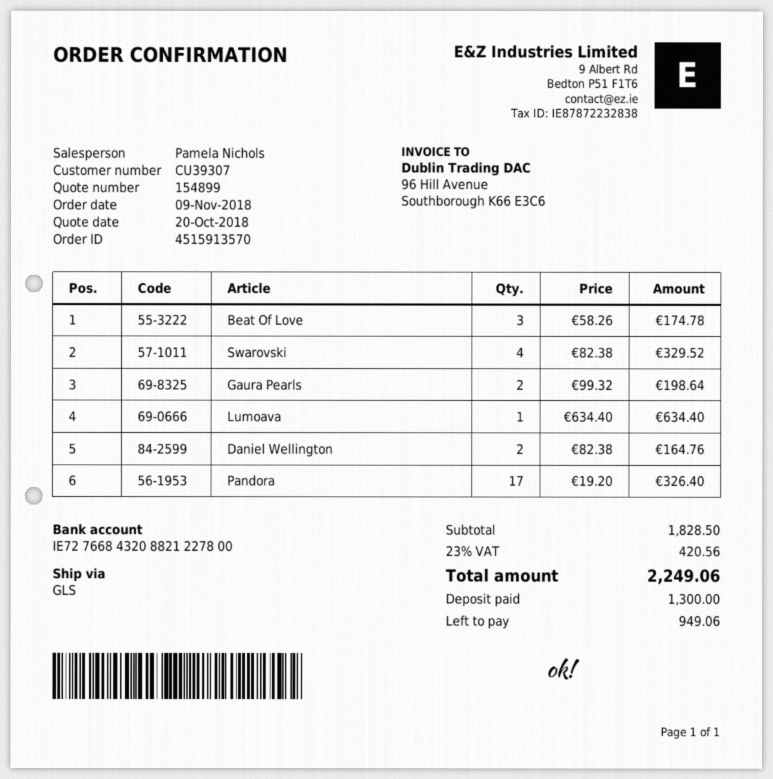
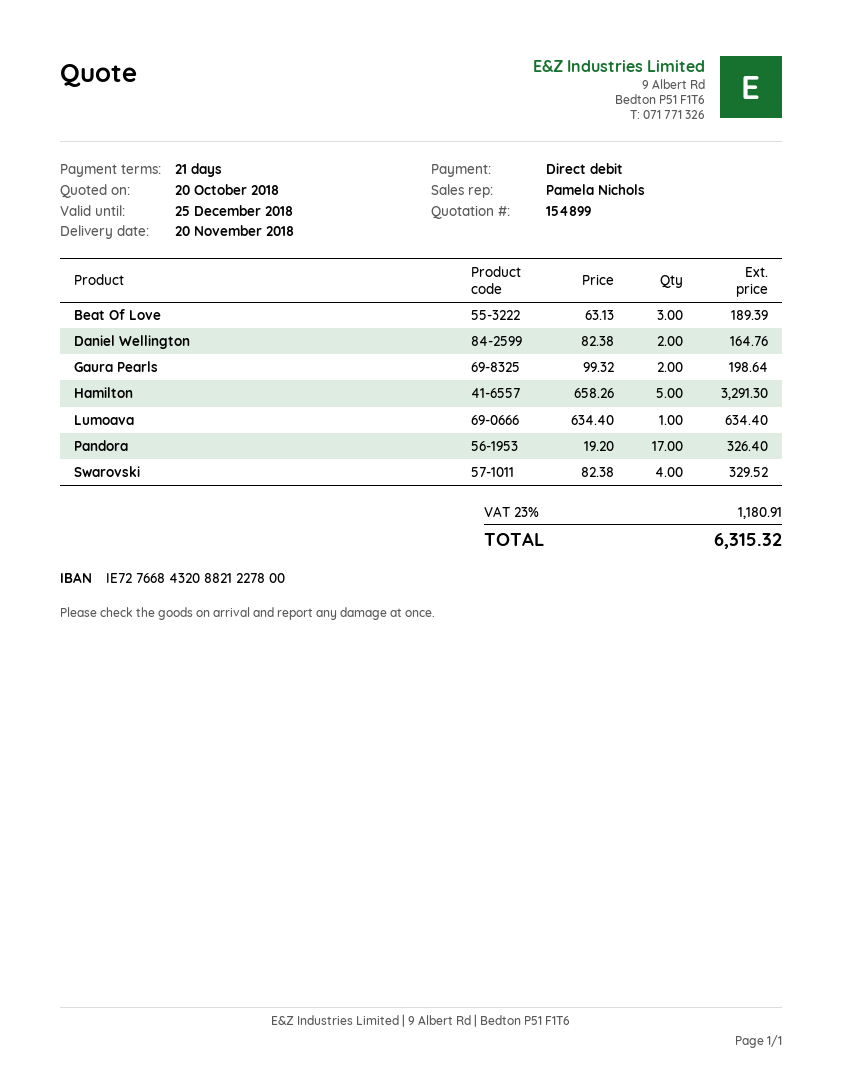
Beat Of Love: 3 x 58.26 = 174.78 -> 3 x 63.13 = 189.39
Hamilton: none -> 5 x 658.26 = 3291.30
tax: 23% = 420.56 -> 23% = 1180.91
total: 2249.06 -> 6315.32

